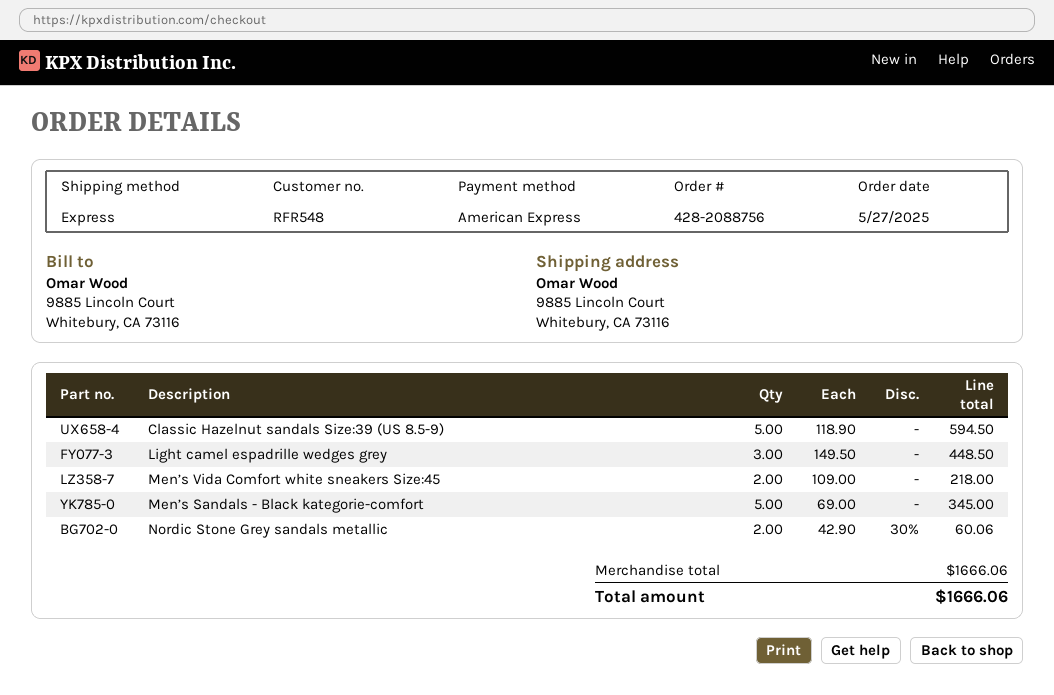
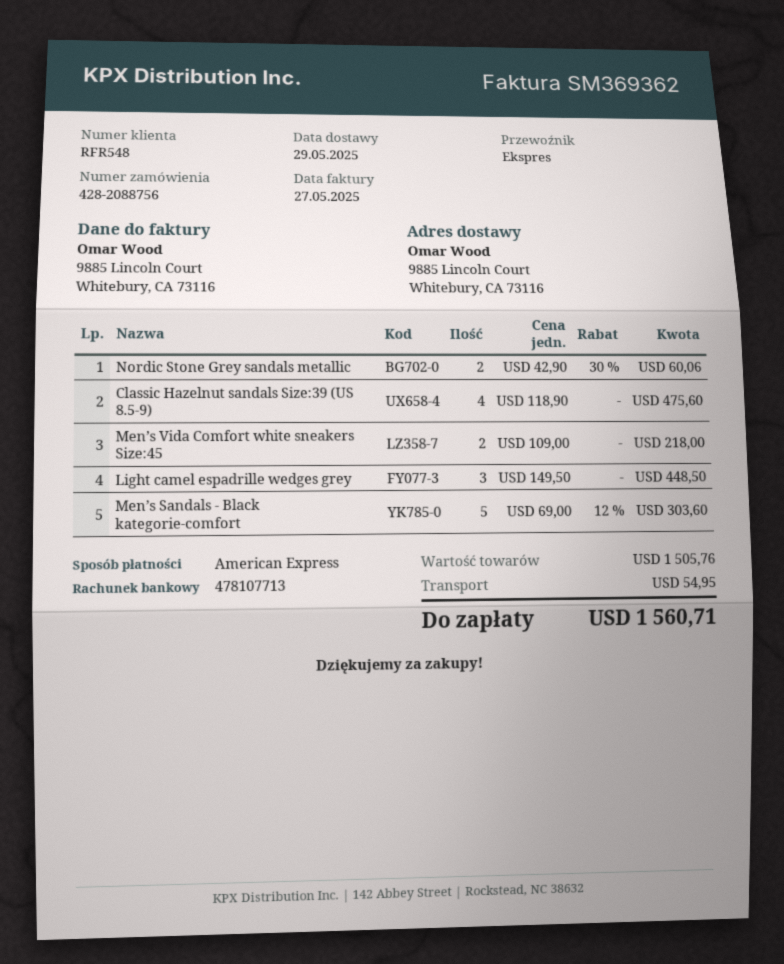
Classic Hazelnut sandals Size:39 (US 8.5-9): 5 x 118.90 = 594.50 -> 4 x 118.90 = 475.60
Men’s Sandals - Black kategorie-comfort: 5 x 69.00 = 345.00 -> 5 x 69.00 - 12% = 303.60
subtotal: 1666.06 -> 1505.76
shipping: none -> 54.95
total: 1666.06 -> 1560.71

